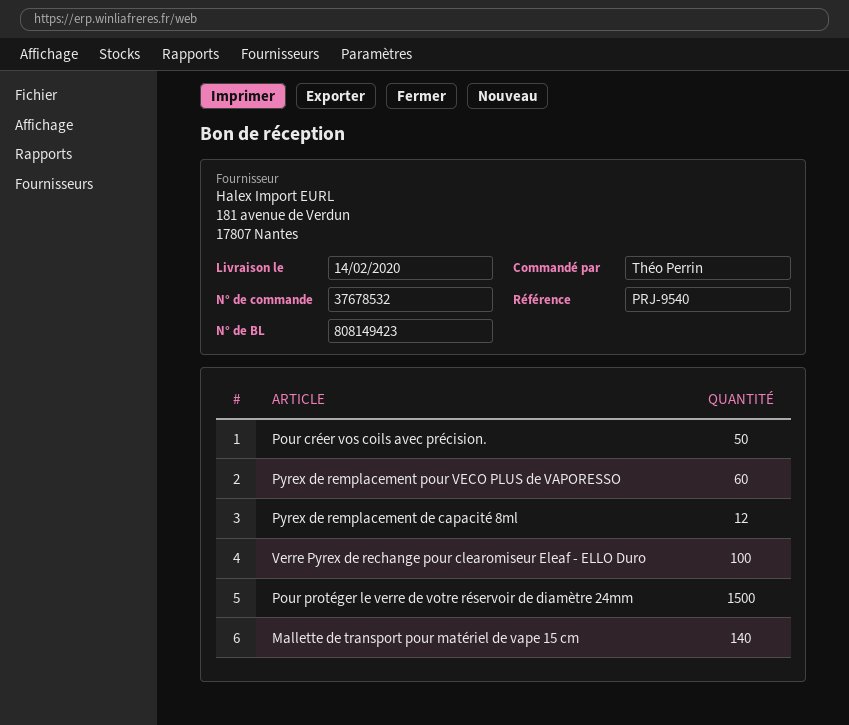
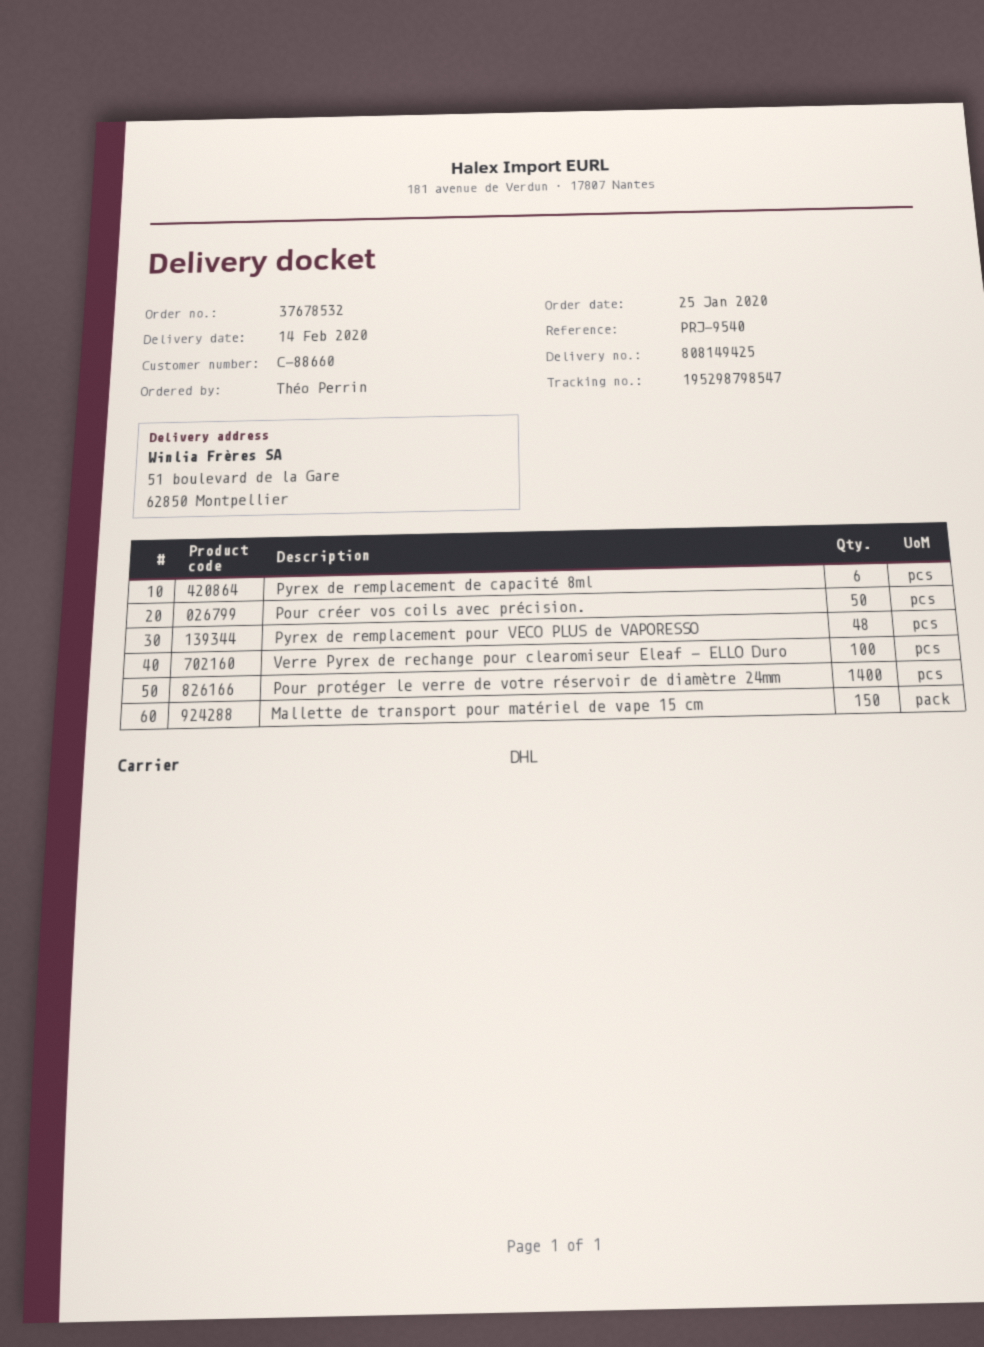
delivery note number: 808149423 -> 808149425
Pyrex de remplacement pour VECO PLUS de VAPORESSO: 60 -> 48
Pyrex de remplacement de capacité 8ml: 12 -> 6
Pour protéger le verre de votre réservoir de diamètre 24mm: 1500 -> 1400
Mallette de transport pour matériel de vape 15 cm: 140 -> 150

